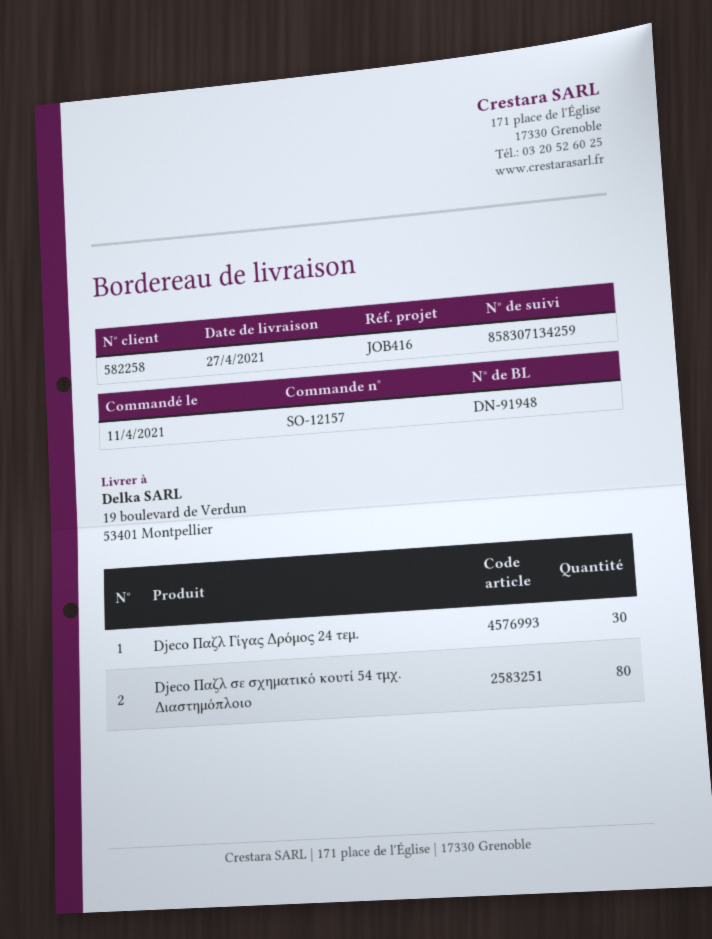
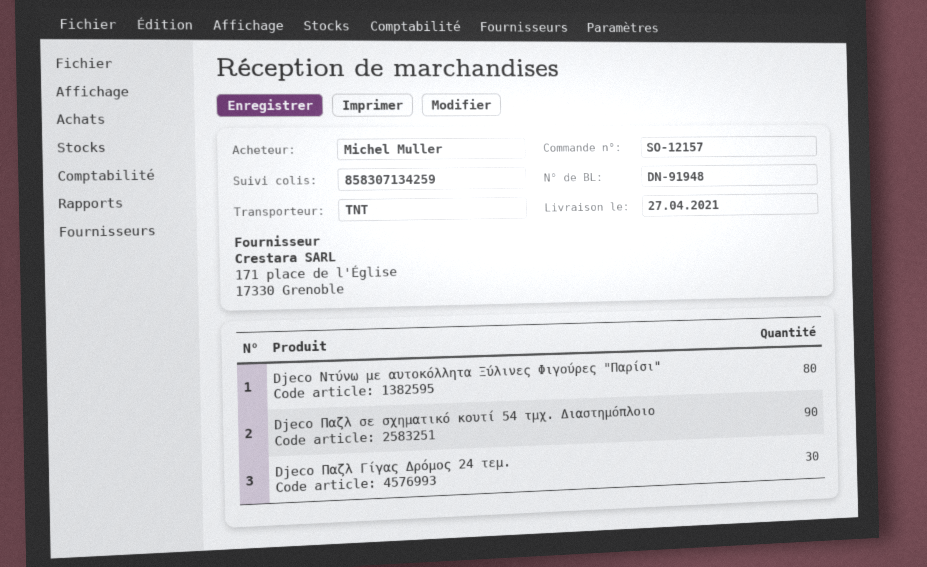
Djeco Παζλ σε σχηματικό κουτί 54 τμχ. Διαστημόπλοιο: 80 -> 90
Djeco Ντύνω με αυτοκόλλητα Ξύλινες Φιγούρες "Παρίσι": none -> 80

